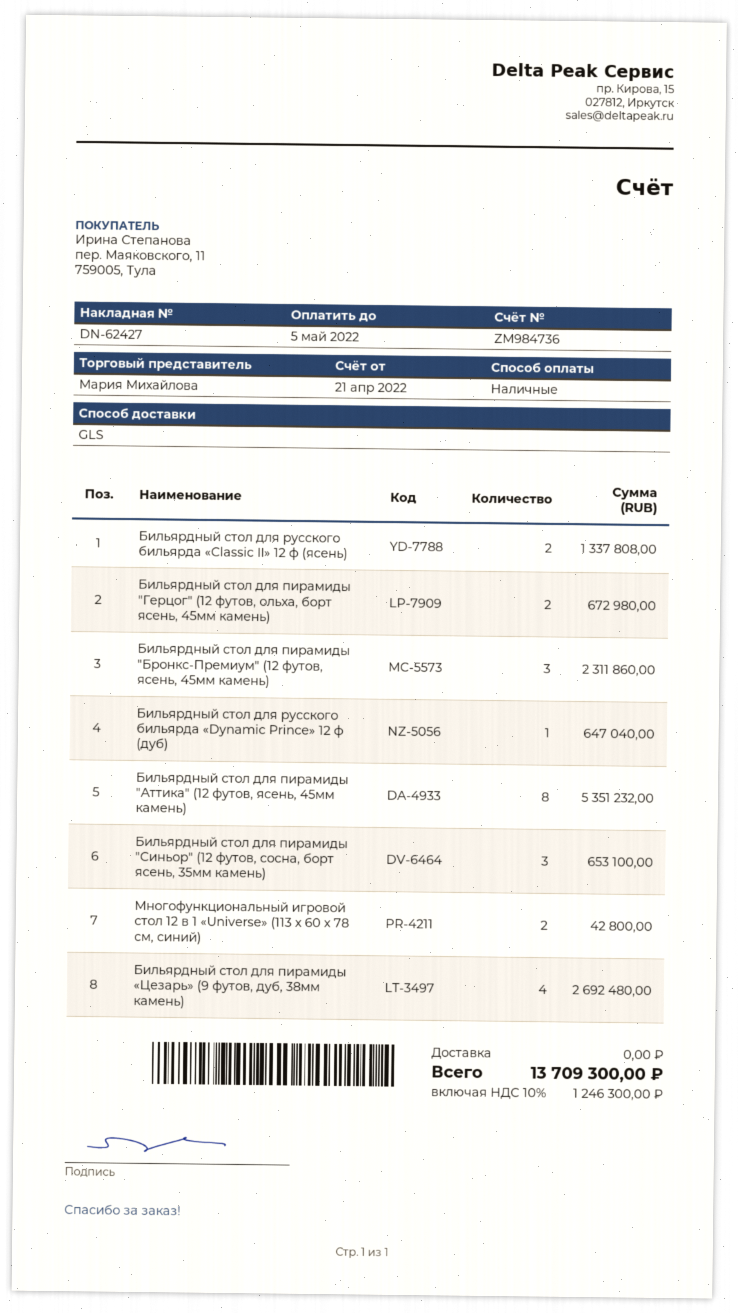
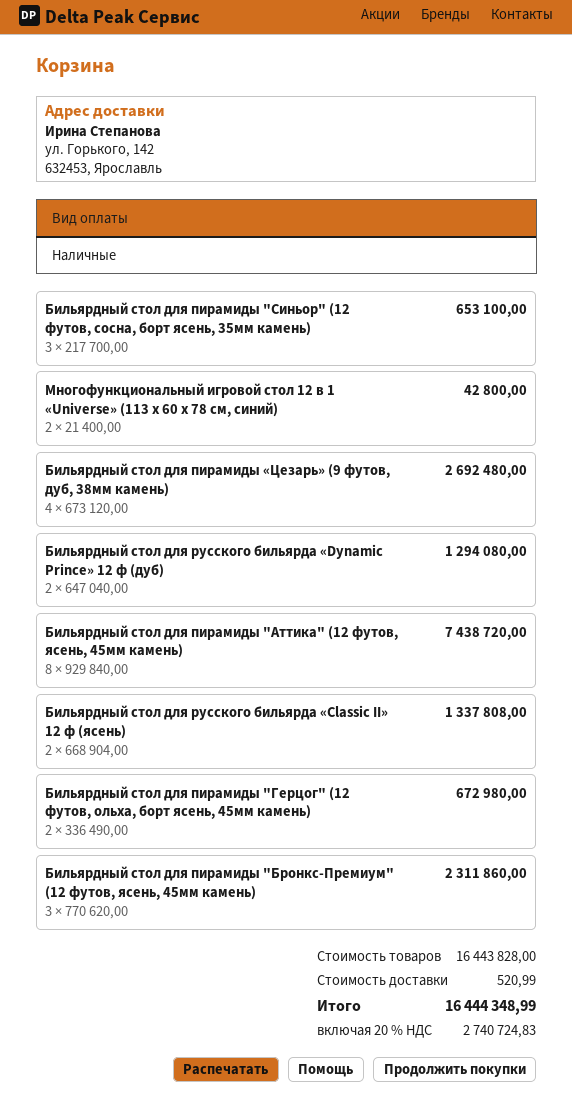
Бильярдный стол для русского бильярда «Dynamic Prince» 12 ф (дуб): 1 for 647040.00 -> 2 for 1294080.00
Бильярдный стол для пирамиды "Аттика" (12 футов, ясень, 45мм камень): 8 for 5351232.00 -> 8 for 7438720.00
shipping: 0.00 -> 520.99
tax: 10% = 1246300.00 -> 20% = 2740724.83
total: 13709300.00 -> 16444348.99

